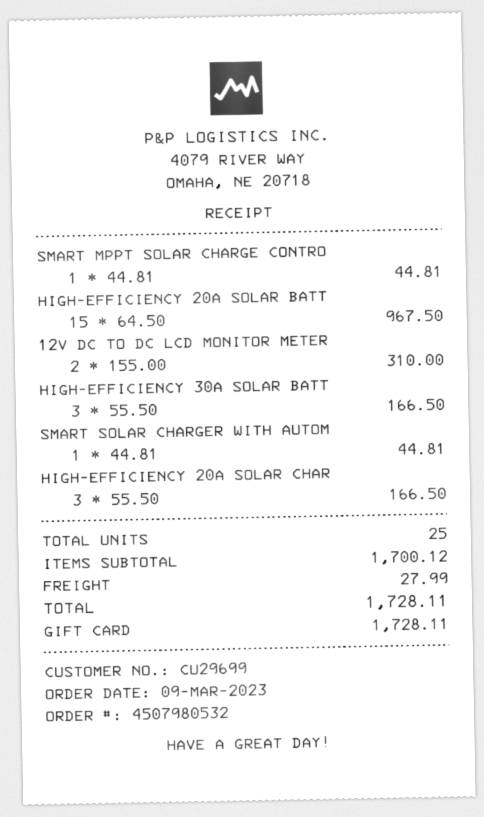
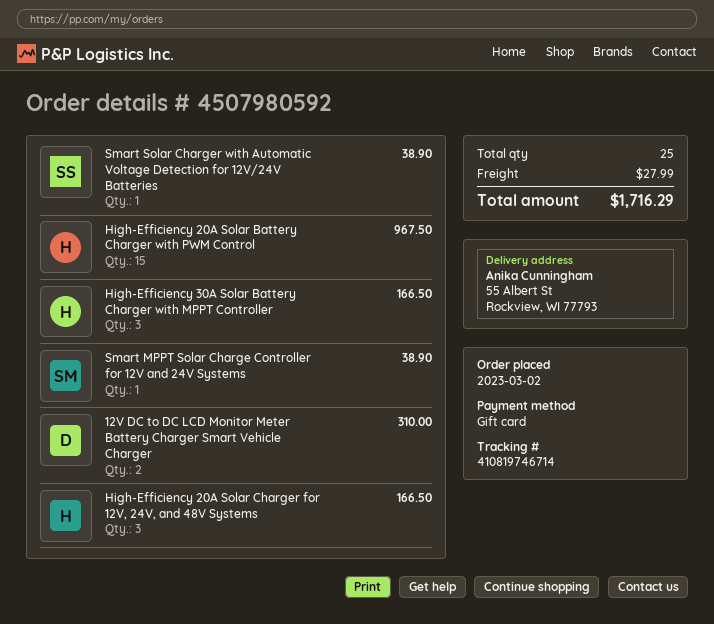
order number: 4507980532 -> 4507980592
order date: 2023-03-09 -> 2023-03-02
SMART MPPT SOLAR CHARGE CONTRO: 1 for 44.81 -> 1 for 38.90
SMART SOLAR CHARGER WITH AUTOM: 1 for 44.81 -> 1 for 38.90
total: 1728.11 -> 1716.29

